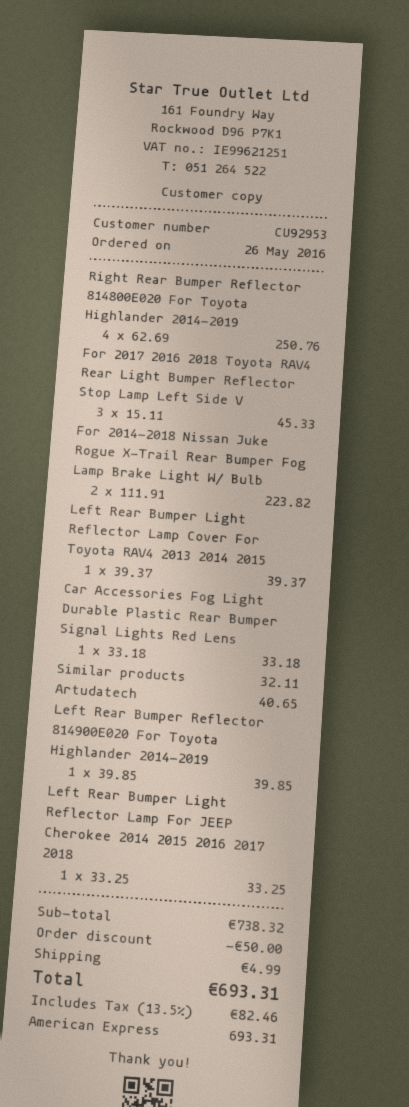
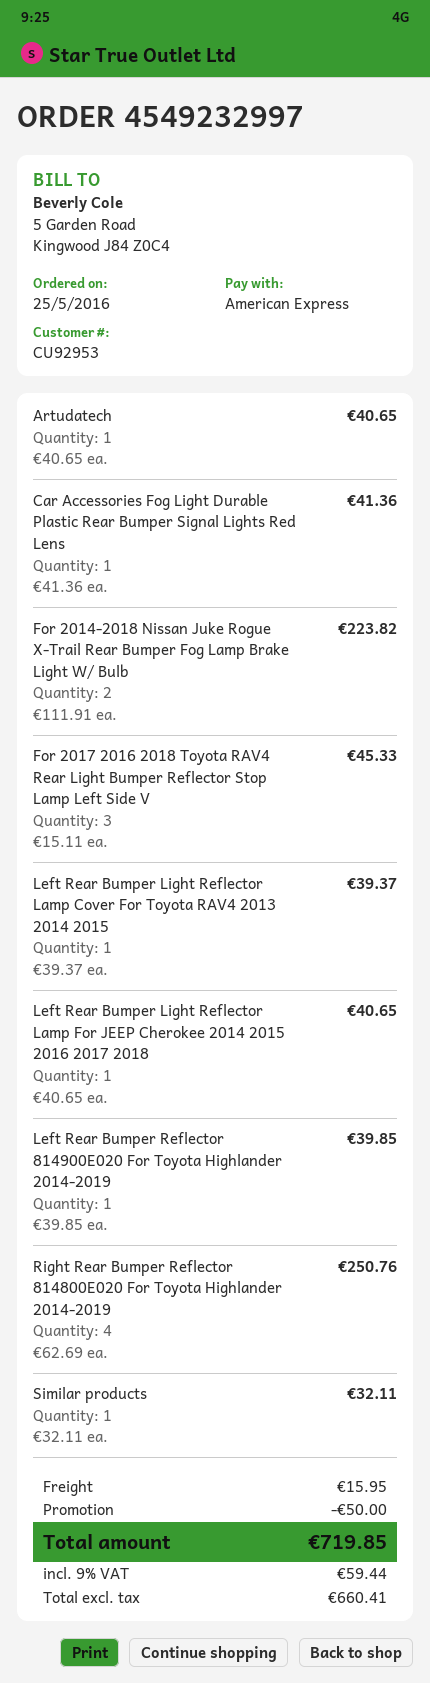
order date: 2016-05-26 -> 2016-05-25
Car Accessories Fog Light Durable Plastic Rear Bumper Signal Lights Red Lens: 1 x 33.18 = 33.18 -> 1 x 41.36 = 41.36
Left Rear Bumper Light Reflector Lamp For JEEP Cherokee 2014 2015 2016 2017 2018: 1 x 33.25 = 33.25 -> 1 x 40.65 = 40.65
shipping: 4.99 -> 15.95
tax: 13.5% = 82.46 -> 9% = 59.44
total: 693.31 -> 719.85

